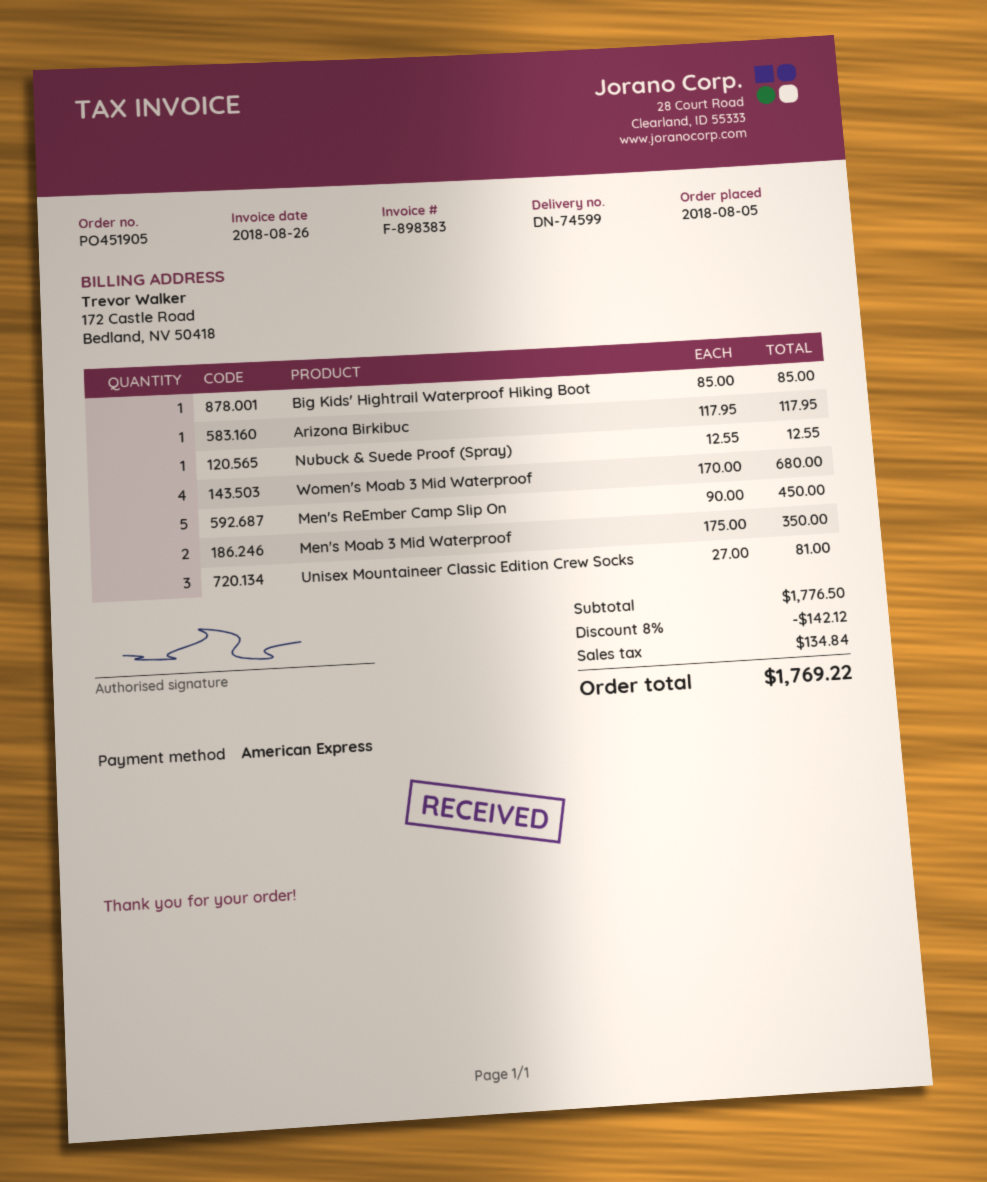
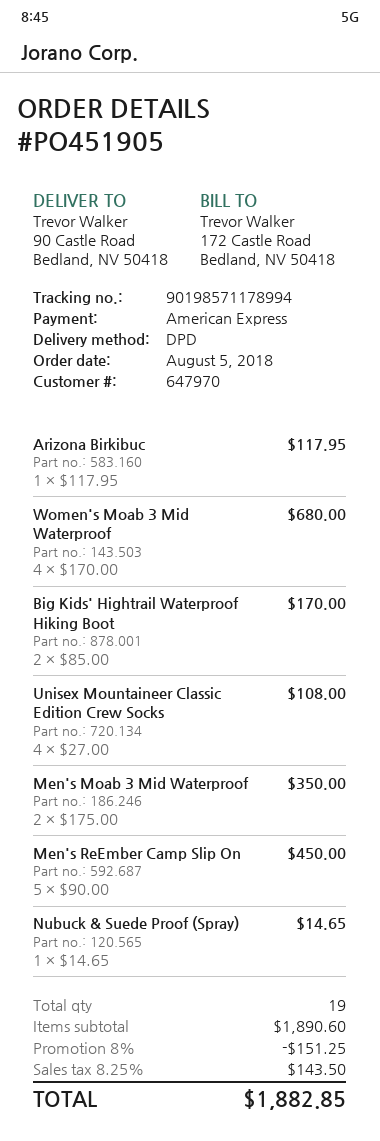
Big Kids' Hightrail Waterproof Hiking Boot: 1 x 85.00 = 85.00 -> 2 x 85.00 = 170.00
Nubuck & Suede Proof (Spray): 1 x 12.55 = 12.55 -> 1 x 14.65 = 14.65
Unisex Mountaineer Classic Edition Crew Socks: 3 x 27.00 = 81.00 -> 4 x 27.00 = 108.00
subtotal: 1776.50 -> 1890.60
discount: 8% = 142.12 -> 8% = 151.25
tax: 134.84 -> 143.50
total: 1769.22 -> 1882.85

